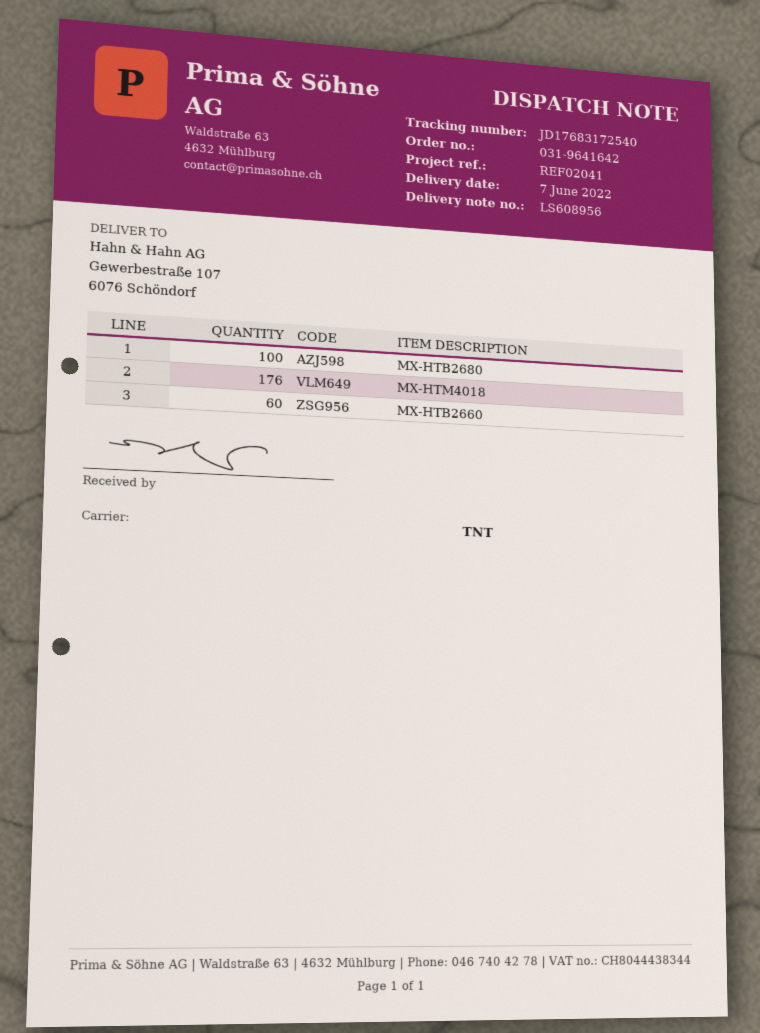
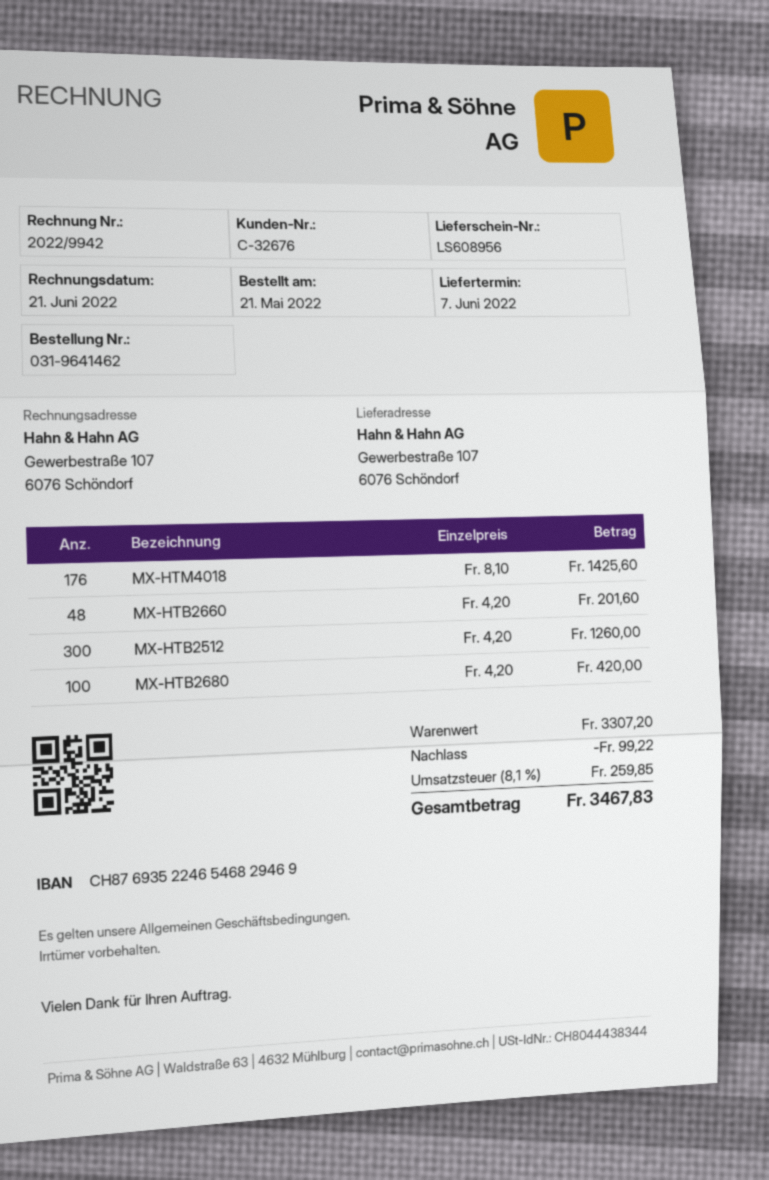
order number: 031-9641642 -> 031-9641462
MX-HTB2660: 60 -> 48
MX-HTB2512: none -> 300

